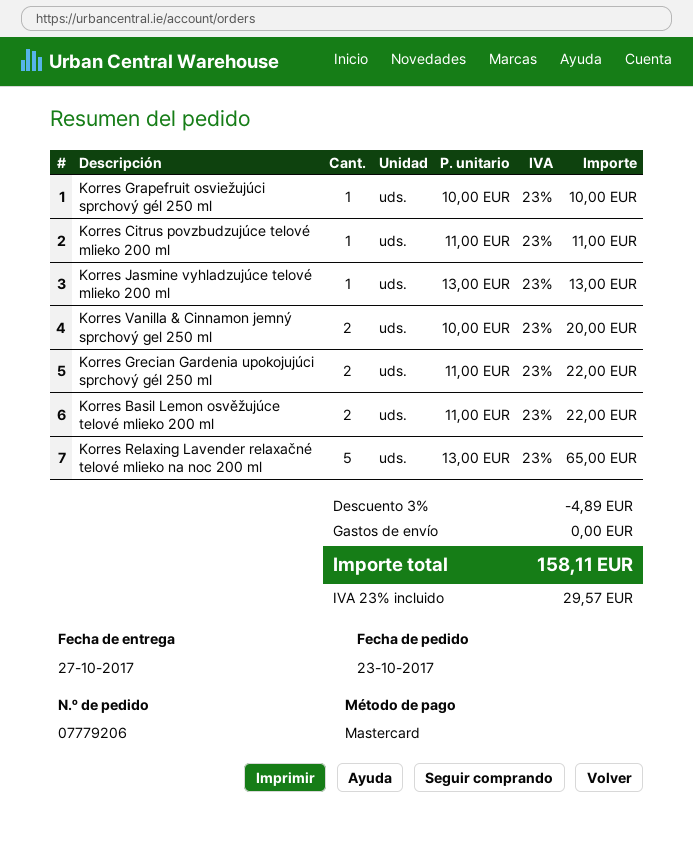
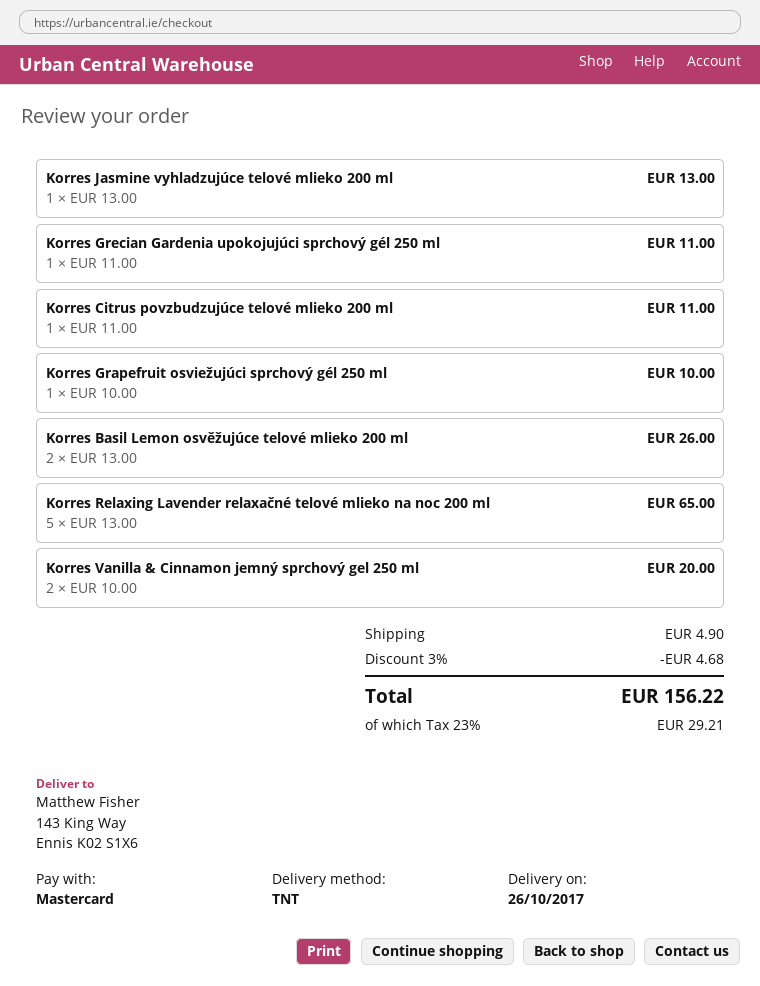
delivery date: 2017-10-27 -> 2017-10-26
Korres Grecian Gardenia upokojujúci sprchový gél 250 ml: 2 x 11.00 = 22.00 -> 1 x 11.00 = 11.00
Korres Basil Lemon osvěžujúce telové mlieko 200 ml: 2 x 11.00 = 22.00 -> 2 x 13.00 = 26.00
discount: 3% = 4.89 -> 3% = 4.68
shipping: 0.00 -> 4.90
tax: 23% = 29.57 -> 23% = 29.21
total: 158.11 -> 156.22

